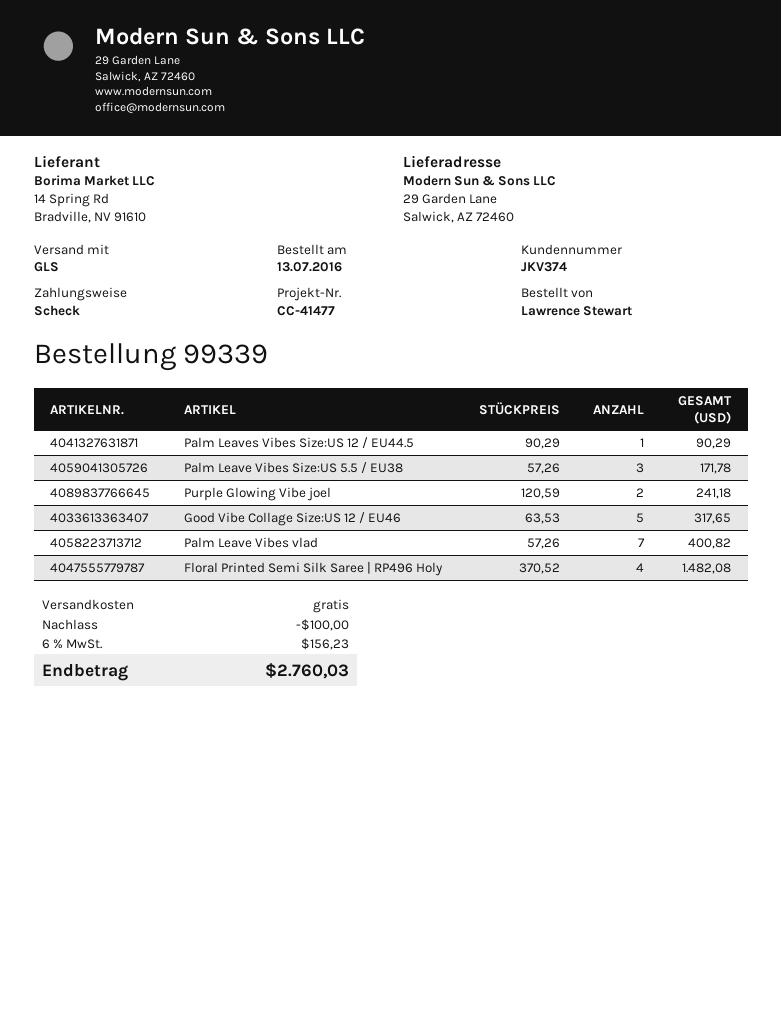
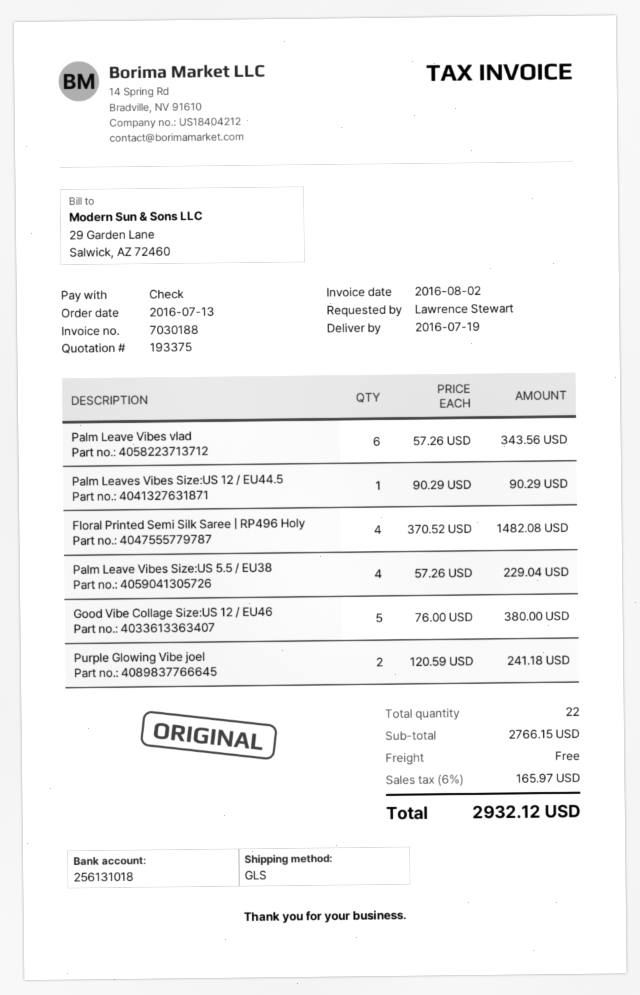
Palm Leave Vibes Size:US 5.5 / EU38: 3 x 57.26 = 171.78 -> 4 x 57.26 = 229.04
Good Vibe Collage Size:US 12 / EU46: 5 x 63.53 = 317.65 -> 5 x 76.00 = 380.00
Palm Leave Vibes vlad: 7 x 57.26 = 400.82 -> 6 x 57.26 = 343.56
discount: 100.00 -> none
tax: 6% = 156.23 -> 6% = 165.97
total: 2760.03 -> 2932.12

